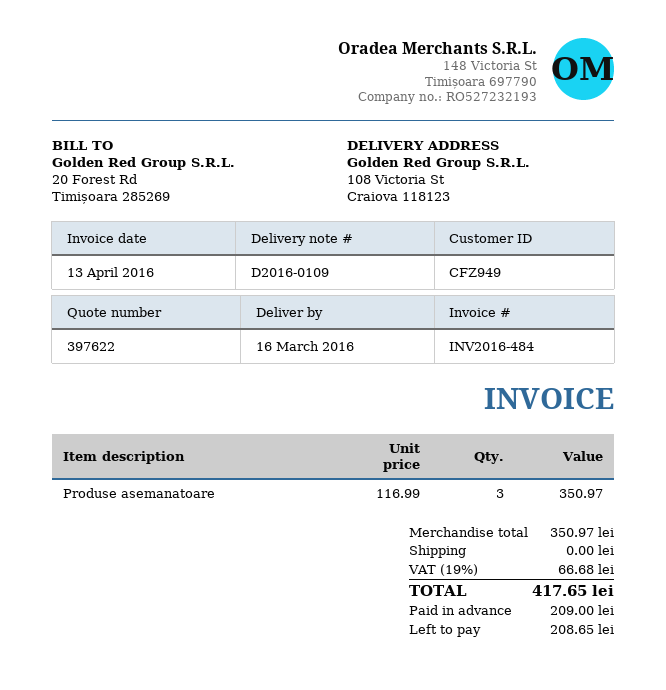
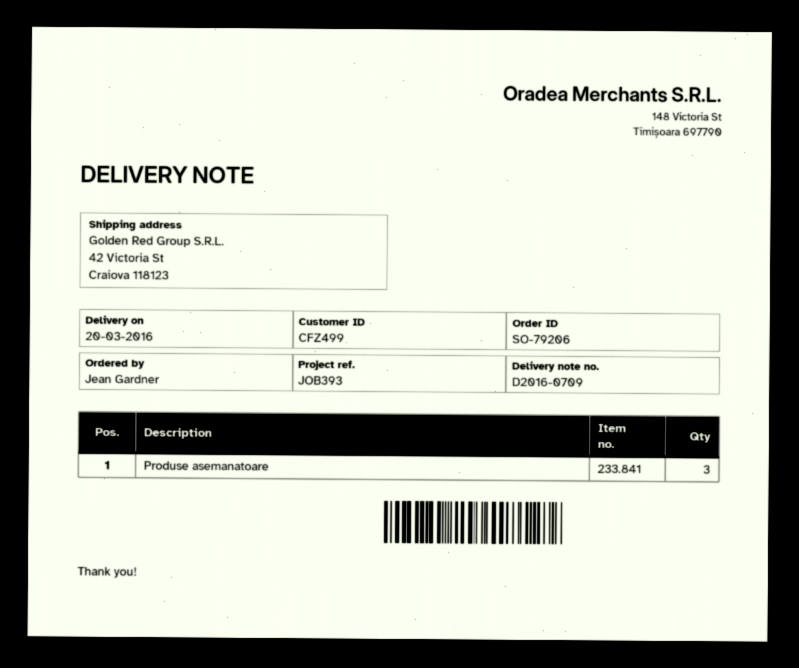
delivery note number: D2016-0109 -> D2016-0709
delivery date: 2016-03-16 -> 2016-03-20
customer number: CFZ949 -> CFZ499
ship to: 108 Victoria St, Craiova 118123 -> 42 Victoria St, Craiova 118123

